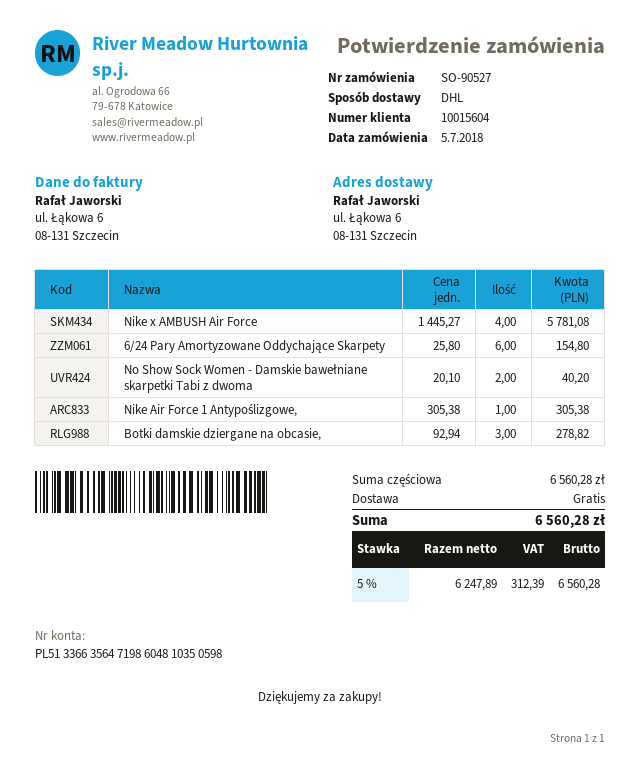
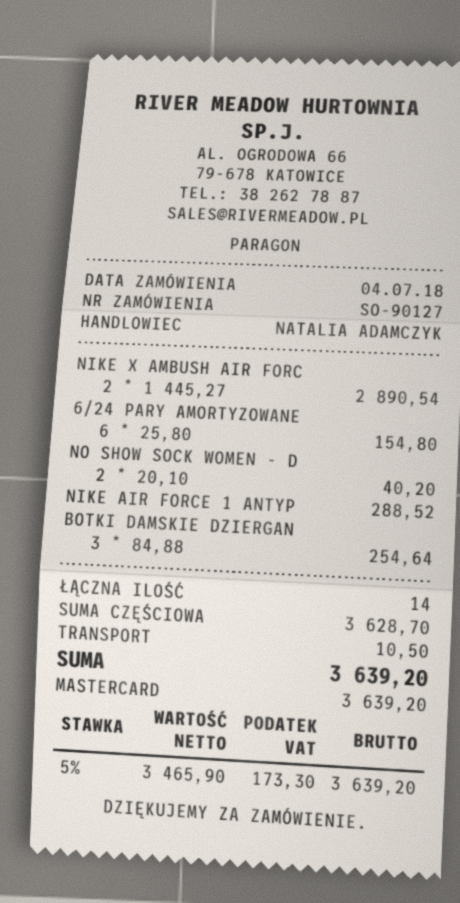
order number: SO-90527 -> SO-90127
order date: 2018-07-05 -> 2018-07-04
Nike x AMBUSH Air Force: 4 x 1445.27 = 5781.08 -> 2 x 1445.27 = 2890.54
Nike Air Force 1 Antypoślizgowe,: 1 x 305.38 = 305.38 -> 1 x 288.52 = 288.52
Botki damskie dziergane na obcasie,: 3 x 92.94 = 278.82 -> 3 x 84.88 = 254.64
subtotal: 6560.28 -> 3628.70
shipping: 0.00 -> 10.50
net: 6247.89 -> 3465.90
tax: 5% = 312.39 -> 5% = 173.30
total: 6560.28 -> 3639.20

